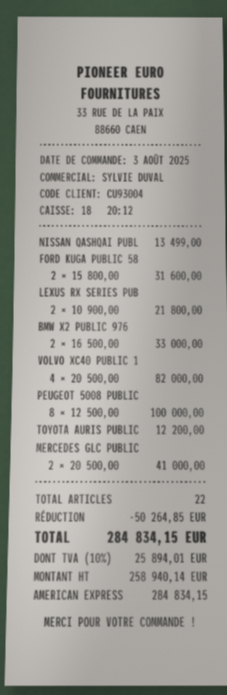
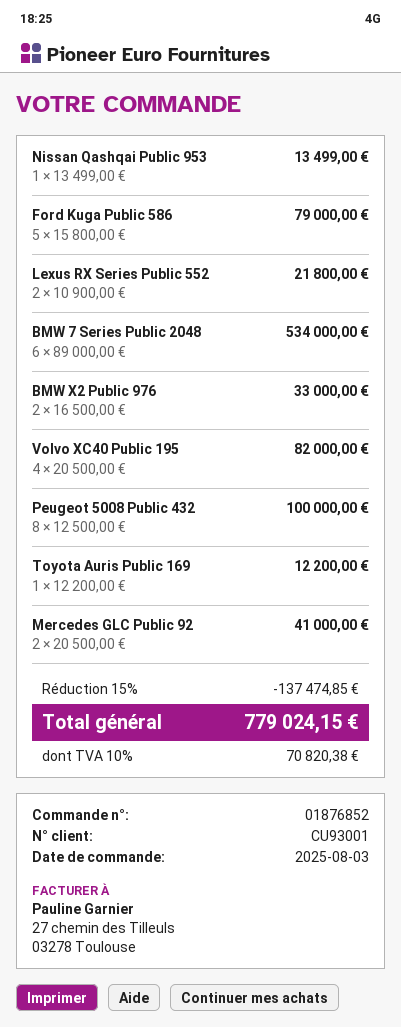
customer number: CU93004 -> CU93001
FORD KUGA PUBLIC 58: 2 x 15800.00 = 31600.00 -> 5 x 15800.00 = 79000.00
BMW 7 Series Public 2048: none -> 6 x 89000.00 = 534000.00
discount: 50264.85 -> 137474.85
tax: 10% = 25894.01 -> 10% = 70820.38
total: 284834.15 -> 779024.15

